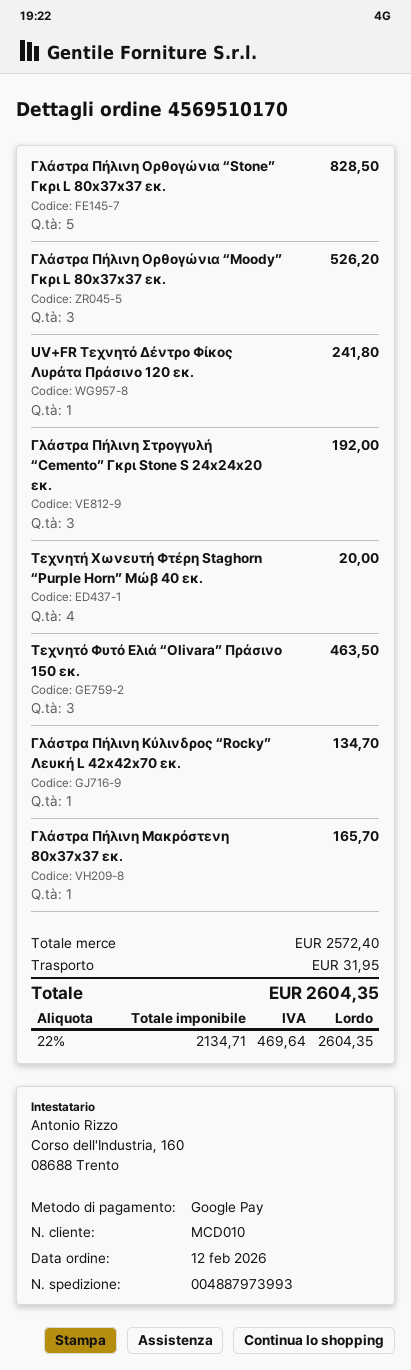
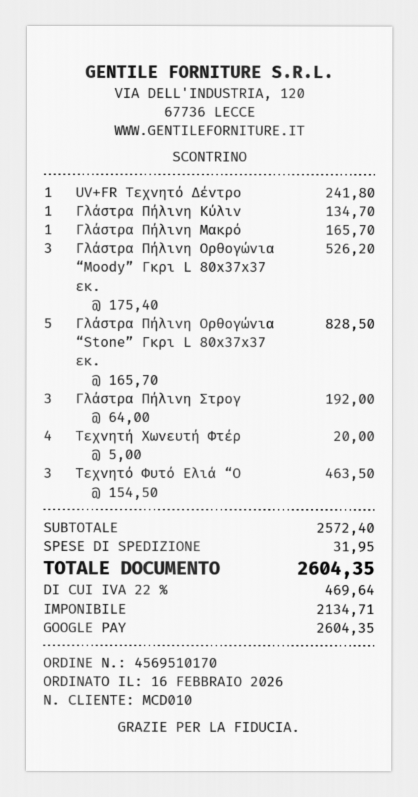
order date: 2026-02-12 -> 2026-02-16

